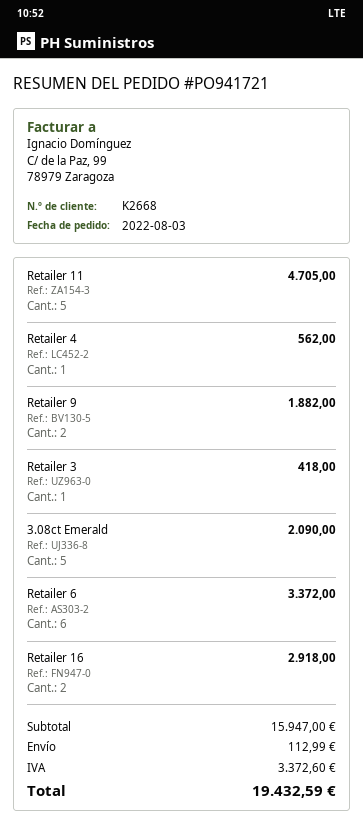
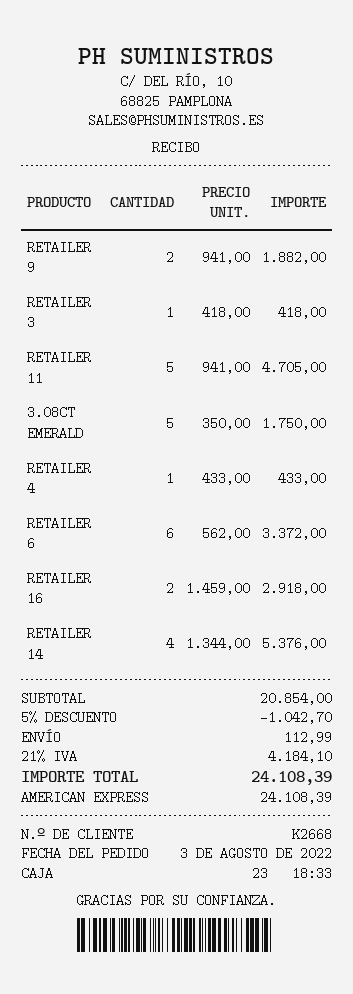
Retailer 4: 1 for 562.00 -> 1 for 433.00
3.08ct Emerald: 5 for 2090.00 -> 5 for 1750.00
RETAILER 14: none -> 4 for 5376.00
subtotal: 15947.00 -> 20854.00
discount: none -> 5% = 1042.70
tax: 3372.60 -> 4184.10
total: 19432.59 -> 24108.39

